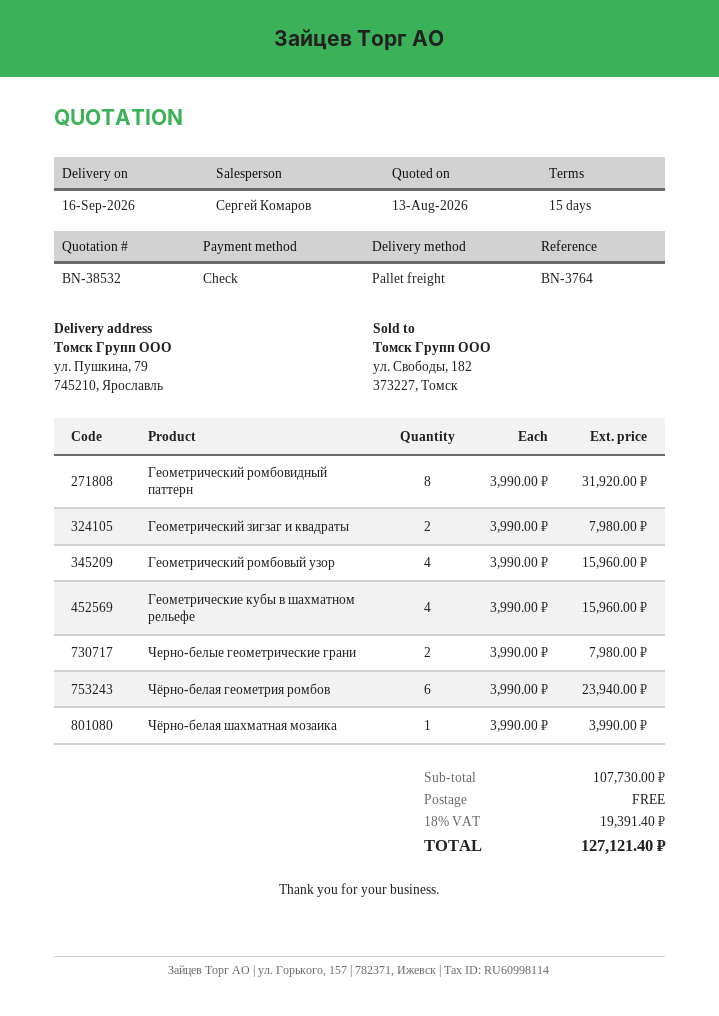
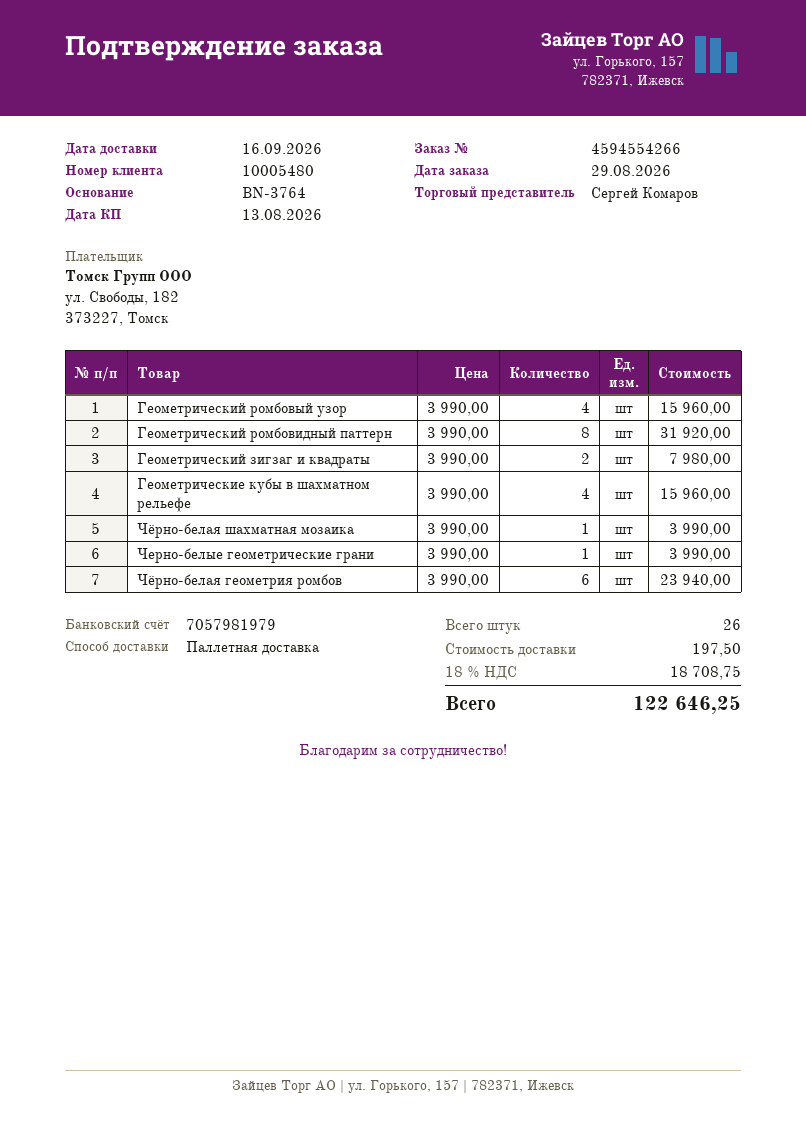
Черно-белые геометрические грани: 2 x 3990.00 = 7980.00 -> 1 x 3990.00 = 3990.00
shipping: 0.00 -> 197.50
tax: 18% = 19391.40 -> 18% = 18708.75
total: 127121.40 -> 122646.25

